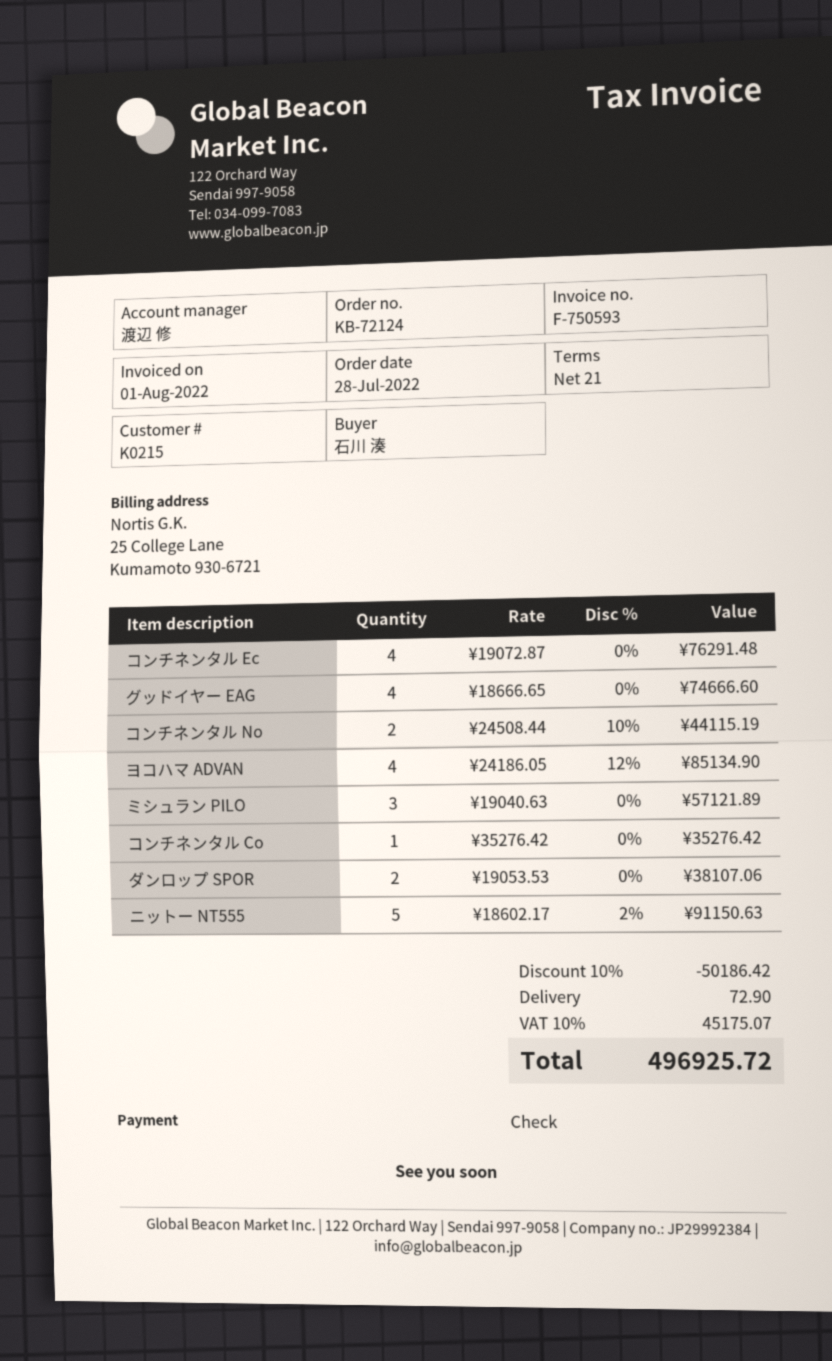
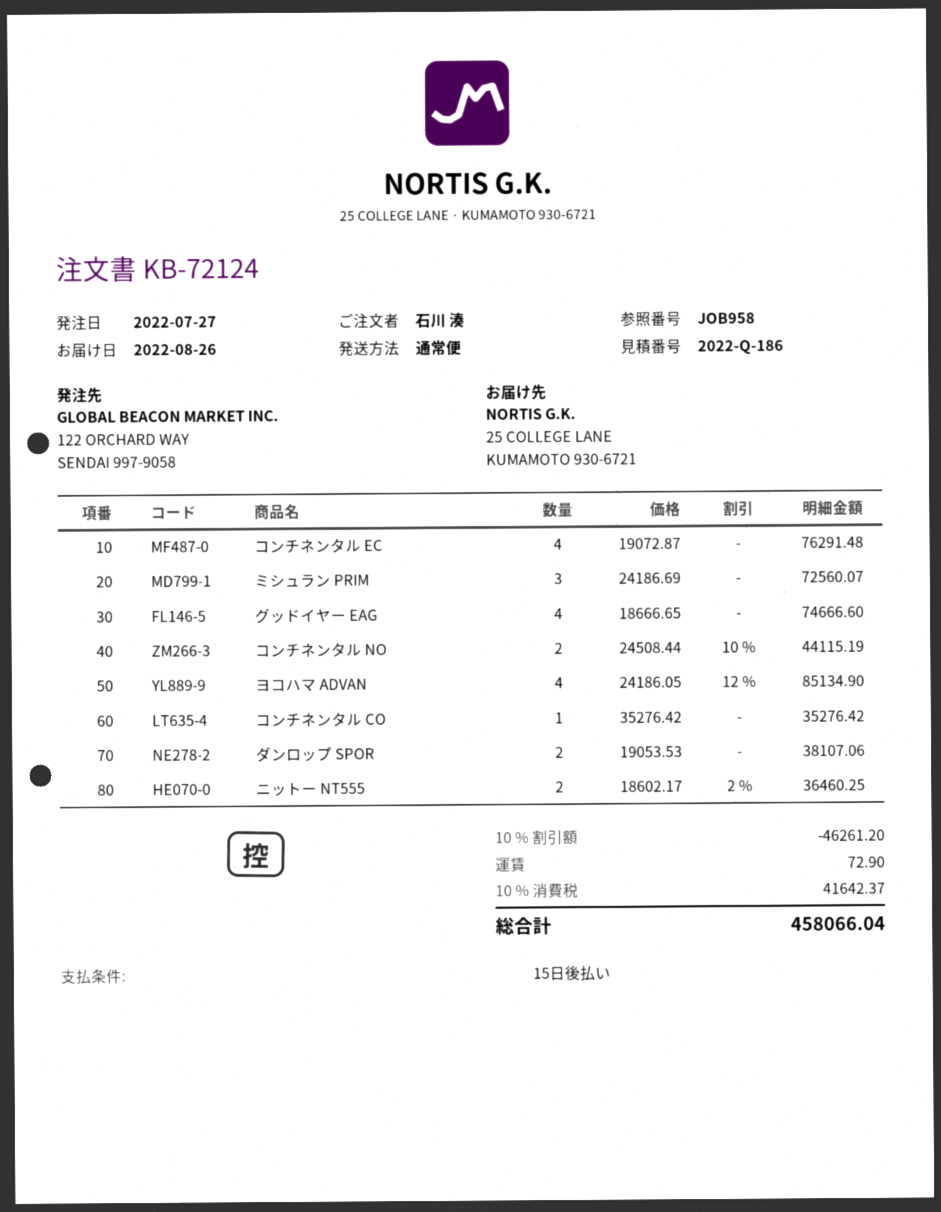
order date: 2022-07-28 -> 2022-07-27
payment terms: 21 days -> 15 days
ミシュラン PILO: 3 x 19040.63 = 57121.89 -> none
ニットー NT555: 5 x 18602.17 - 2% = 91150.63 -> 2 x 18602.17 - 2% = 36460.25
ミシュラン PRIM: none -> 3 x 24186.69 = 72560.07
discount: 10% = 50186.42 -> 10% = 46261.20
tax: 10% = 45175.07 -> 10% = 41642.37
total: 496925.72 -> 458066.04

